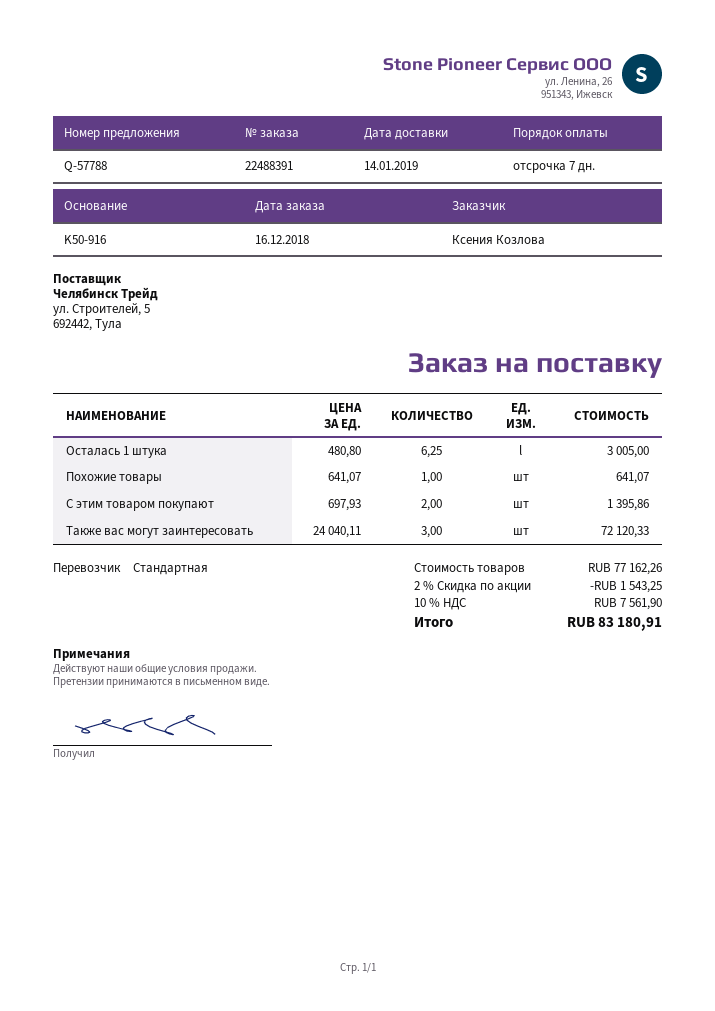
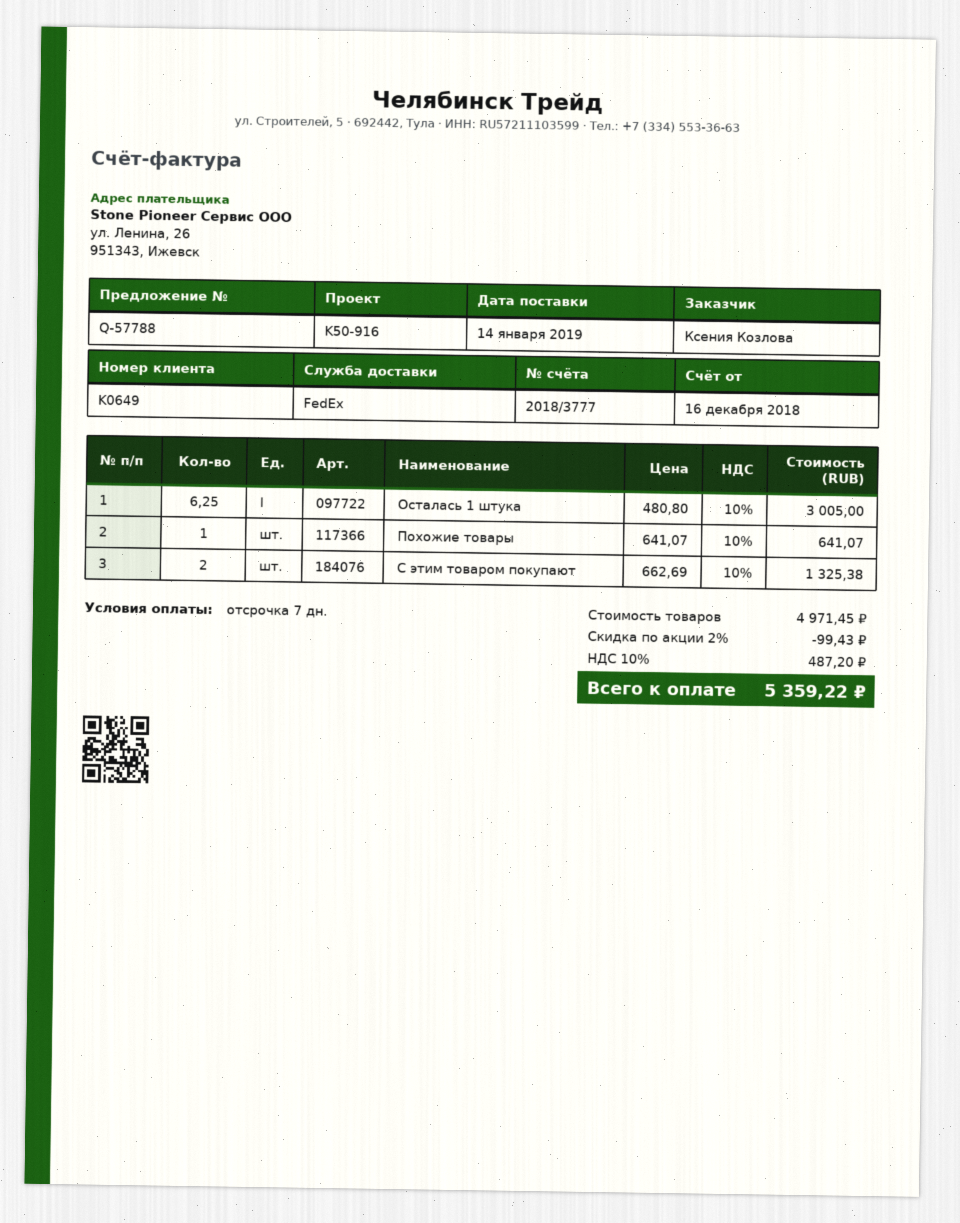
shipping method: standard -> FedEx
С этим товаром покупают: 2 x 697.93 = 1395.86 -> 2 x 662.69 = 1325.38
Также вас могут заинтересовать: 3 x 24040.11 = 72120.33 -> none
subtotal: 77162.26 -> 4971.45
discount: 2% = 1543.25 -> 2% = 99.43
tax: 10% = 7561.90 -> 10% = 487.20
total: 83180.91 -> 5359.22

